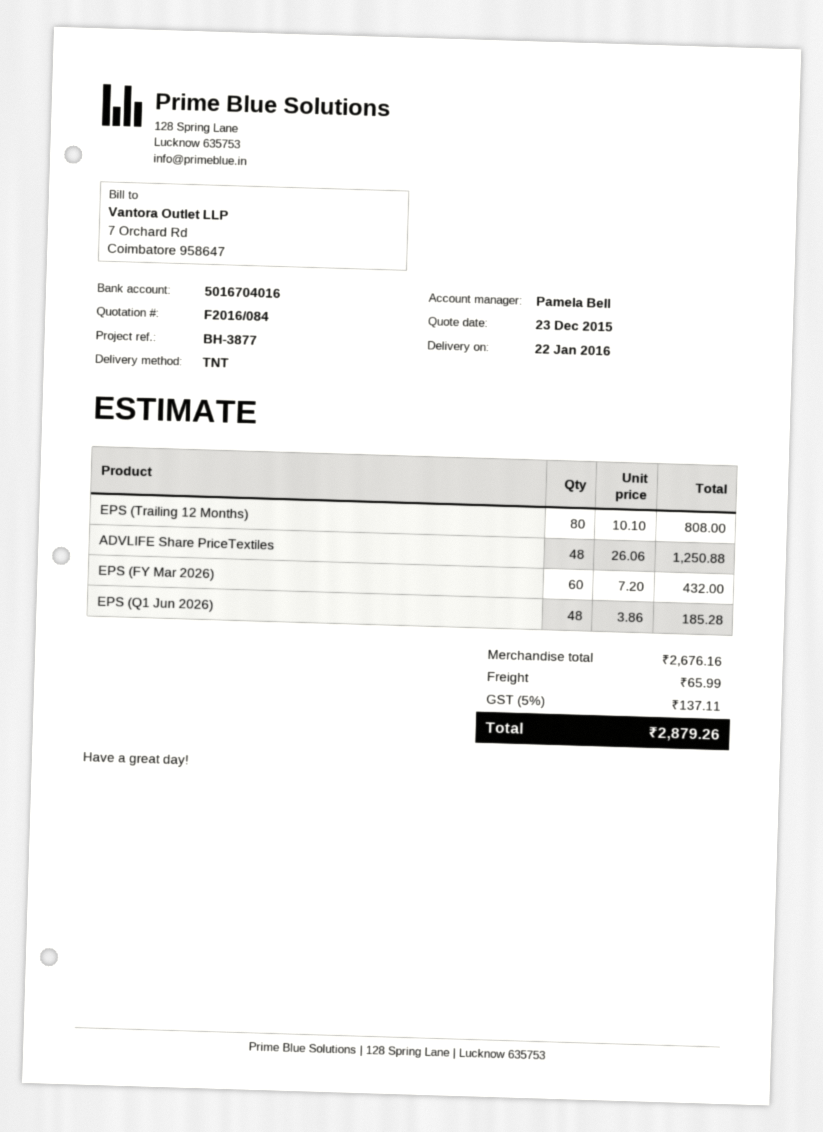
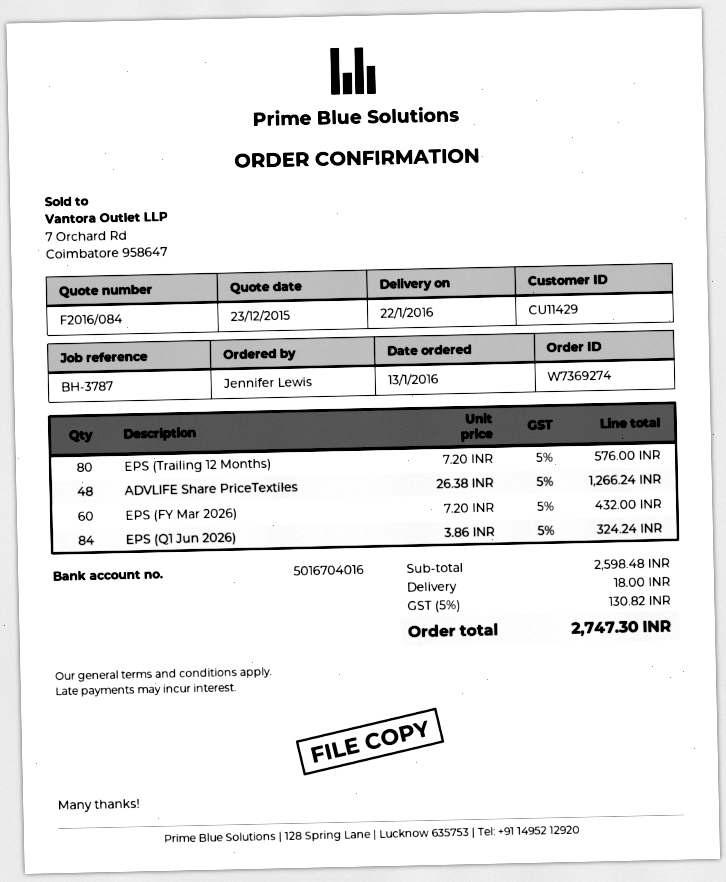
reference: BH-3877 -> BH-3787
EPS (Trailing 12 Months): 80 x 10.10 = 808.00 -> 80 x 7.20 = 576.00
ADVLIFE Share PriceTextiles: 48 x 26.06 = 1250.88 -> 48 x 26.38 = 1266.24
EPS (Q1 Jun 2026): 48 x 3.86 = 185.28 -> 84 x 3.86 = 324.24
subtotal: 2676.16 -> 2598.48
shipping: 65.99 -> 18.00
tax: 5% = 137.11 -> 5% = 130.82
total: 2879.26 -> 2747.30

